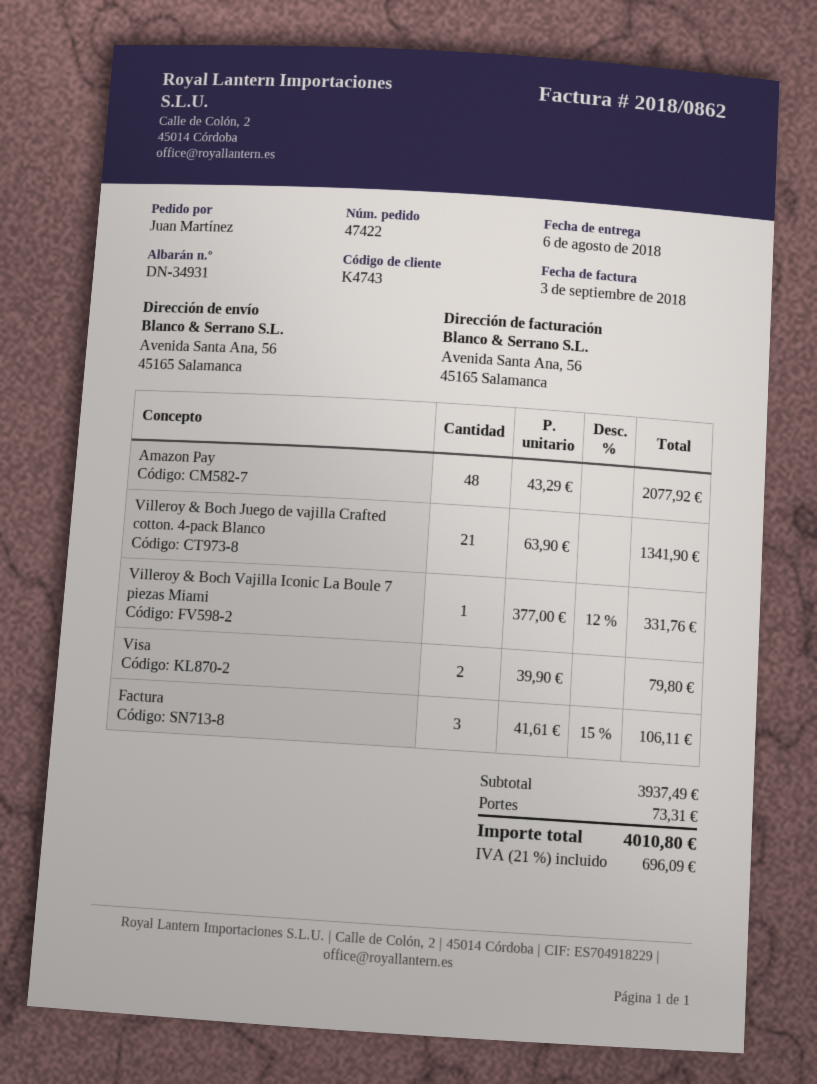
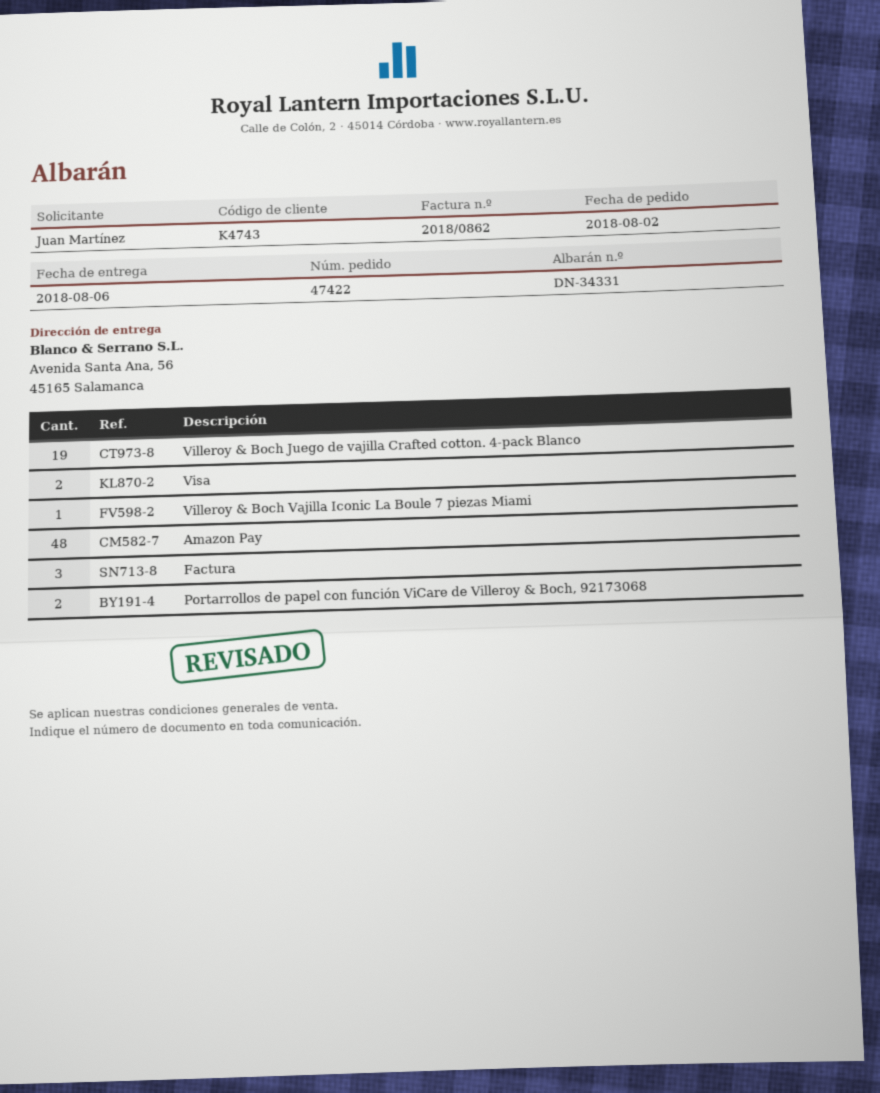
delivery note number: DN-34931 -> DN-34331
Villeroy & Boch Juego de vajilla Crafted cotton. 4-pack Blanco: 21 -> 19
Portarrollos de papel con función ViCare de Villeroy & Boch, 92173068: none -> 2

